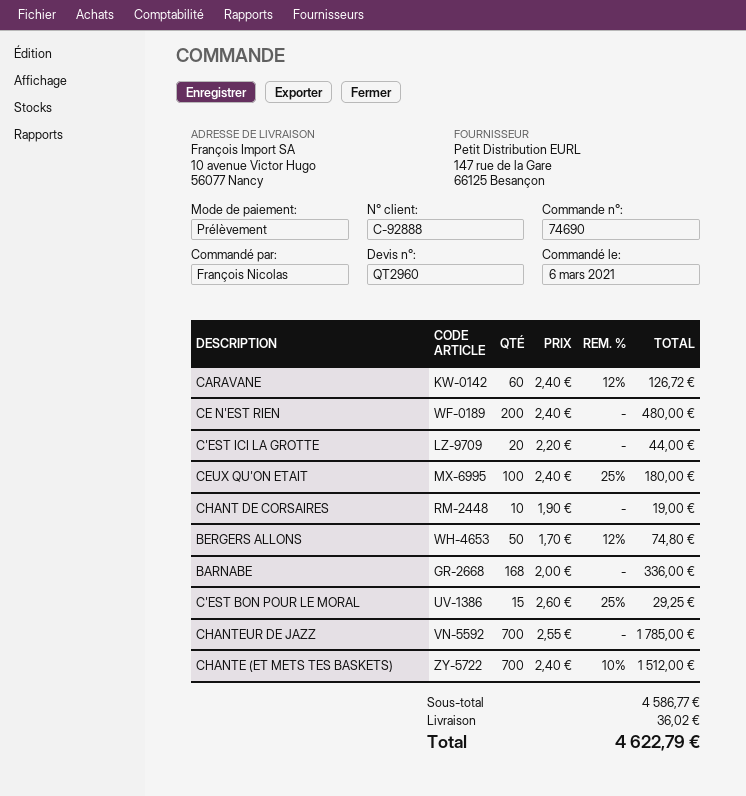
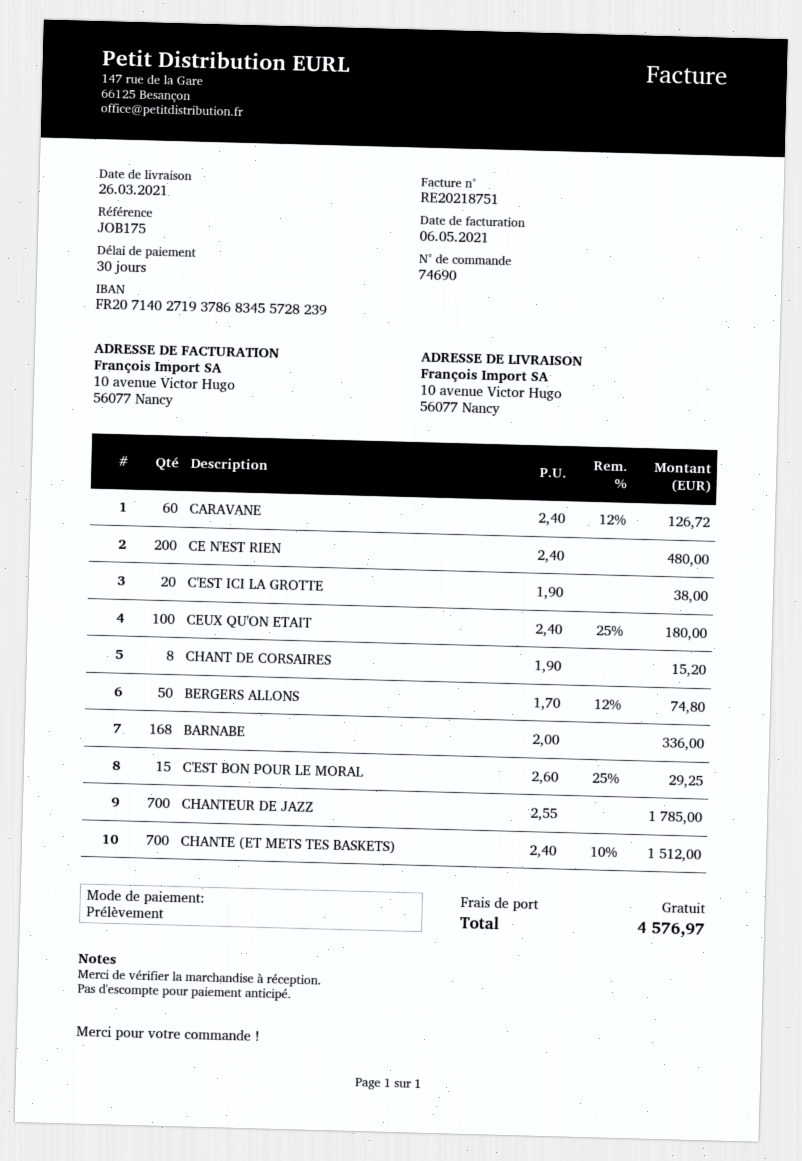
C'EST ICI LA GROTTE: 20 x 2.20 = 44.00 -> 20 x 1.90 = 38.00
CHANT DE CORSAIRES: 10 x 1.90 = 19.00 -> 8 x 1.90 = 15.20
shipping: 36.02 -> 0.00
total: 4622.79 -> 4576.97

